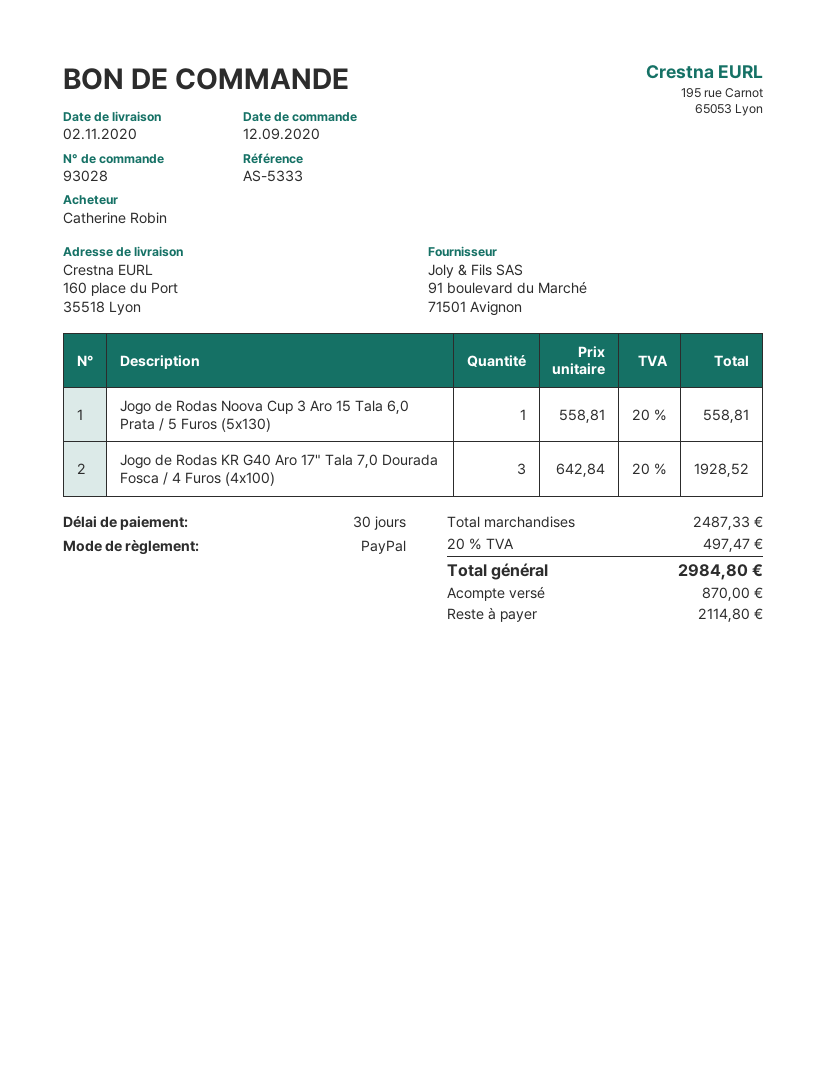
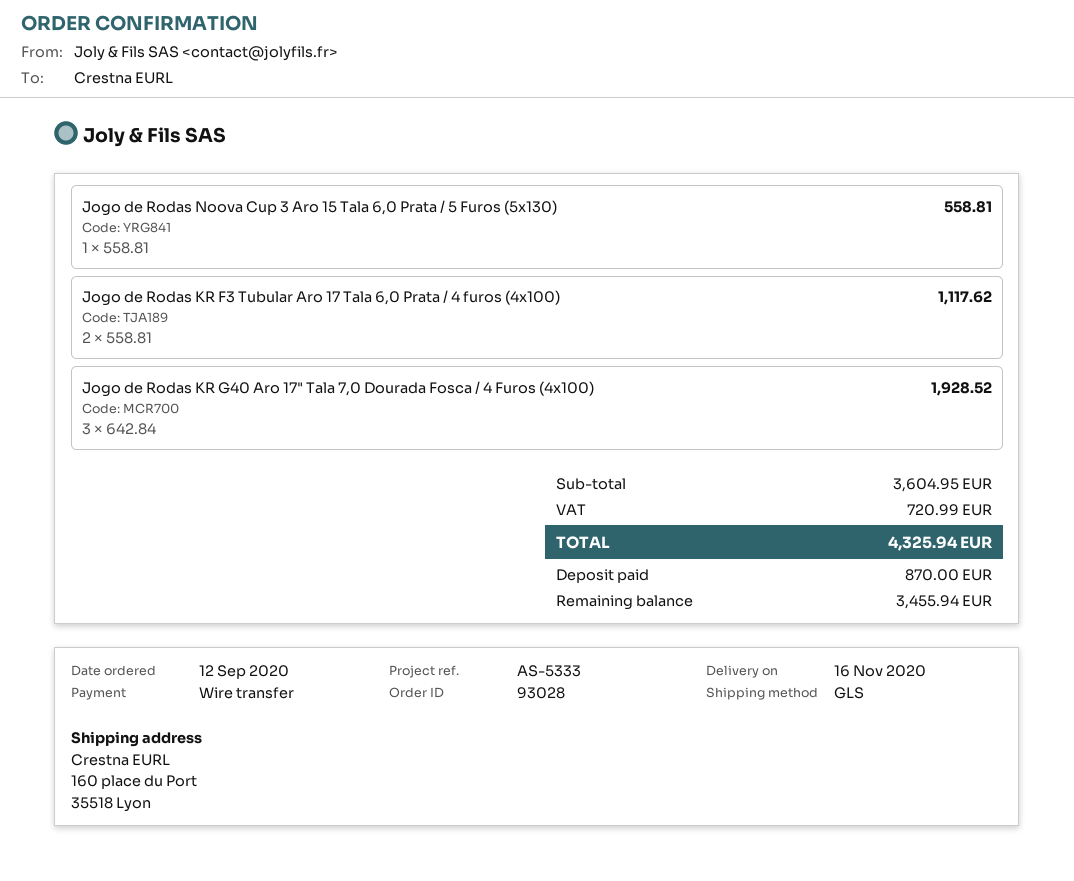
delivery date: 2020-11-02 -> 2020-11-16
payment method: PayPal -> bank transfer
Jogo de Rodas KR F3 Tubular Aro 17 Tala 6,0 Prata / 4 furos (4x100): none -> 2 x 558.81 = 1117.62
subtotal: 2487.33 -> 3604.95
tax: 497.47 -> 720.99
total: 2984.80 -> 4325.94
balance: 2114.80 -> 3455.94

